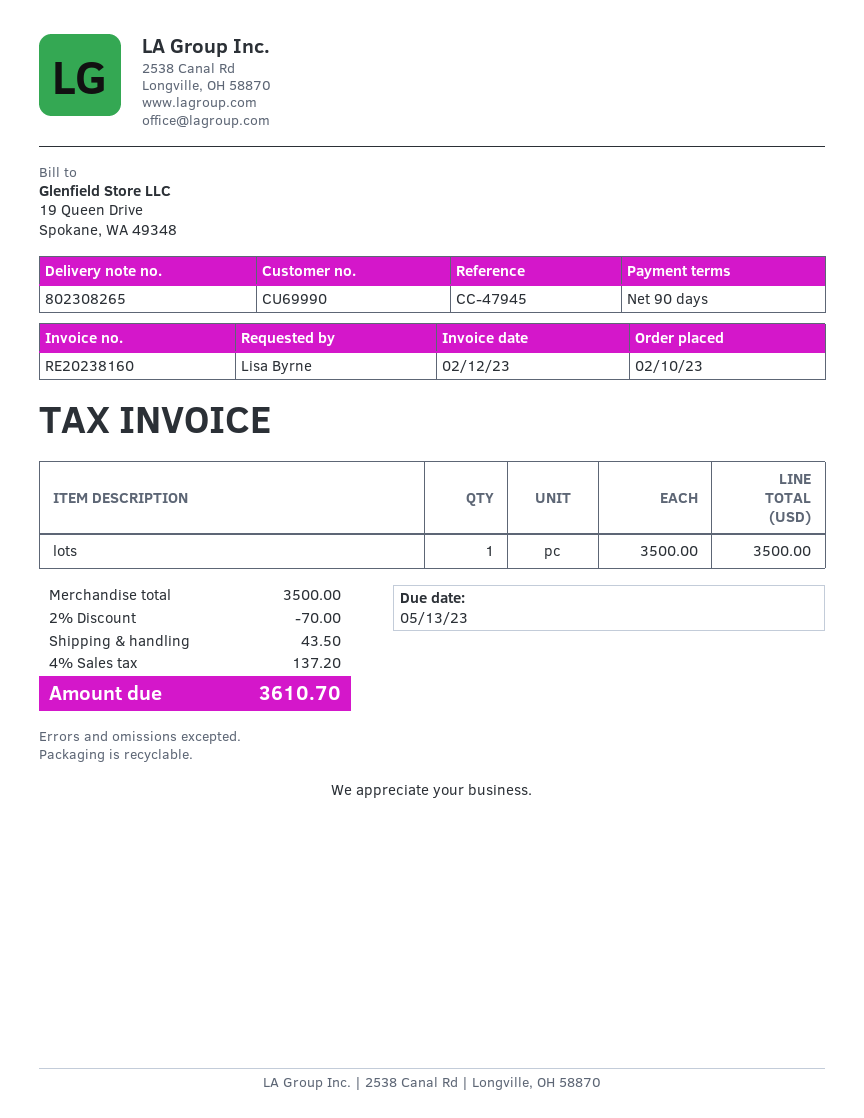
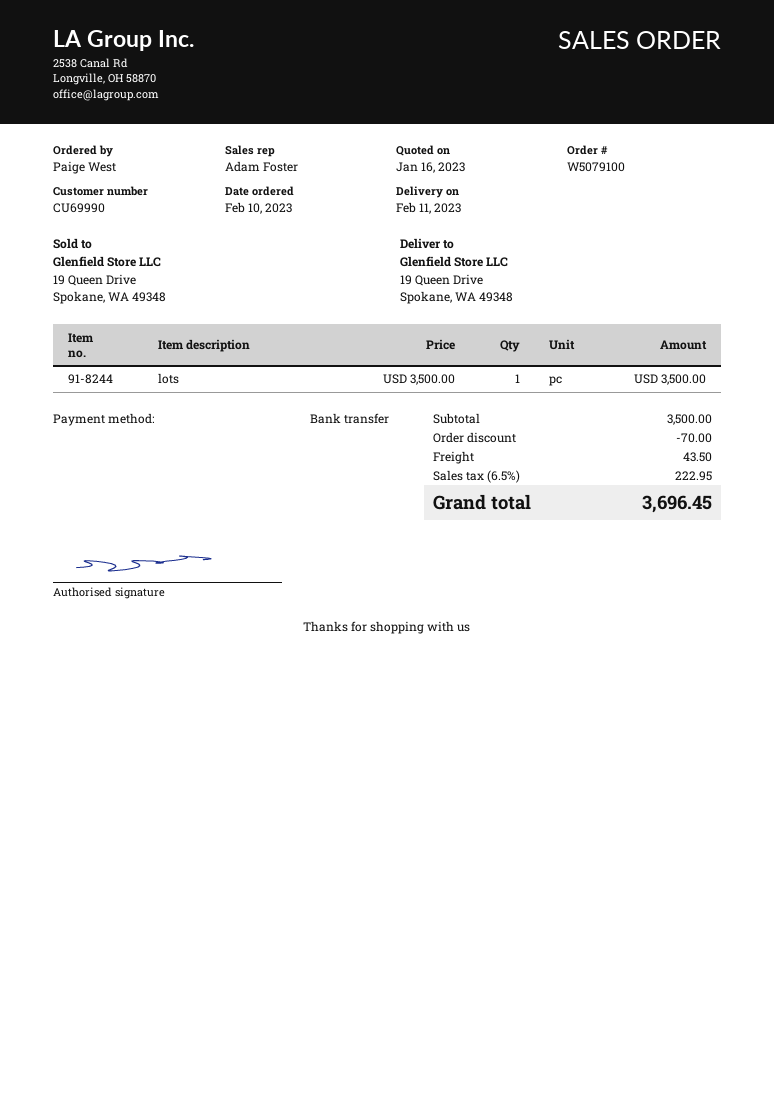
ordered by: Lisa Byrne -> Paige West
tax: 4% = 137.20 -> 6.5% = 222.95
total: 3610.70 -> 3696.45

